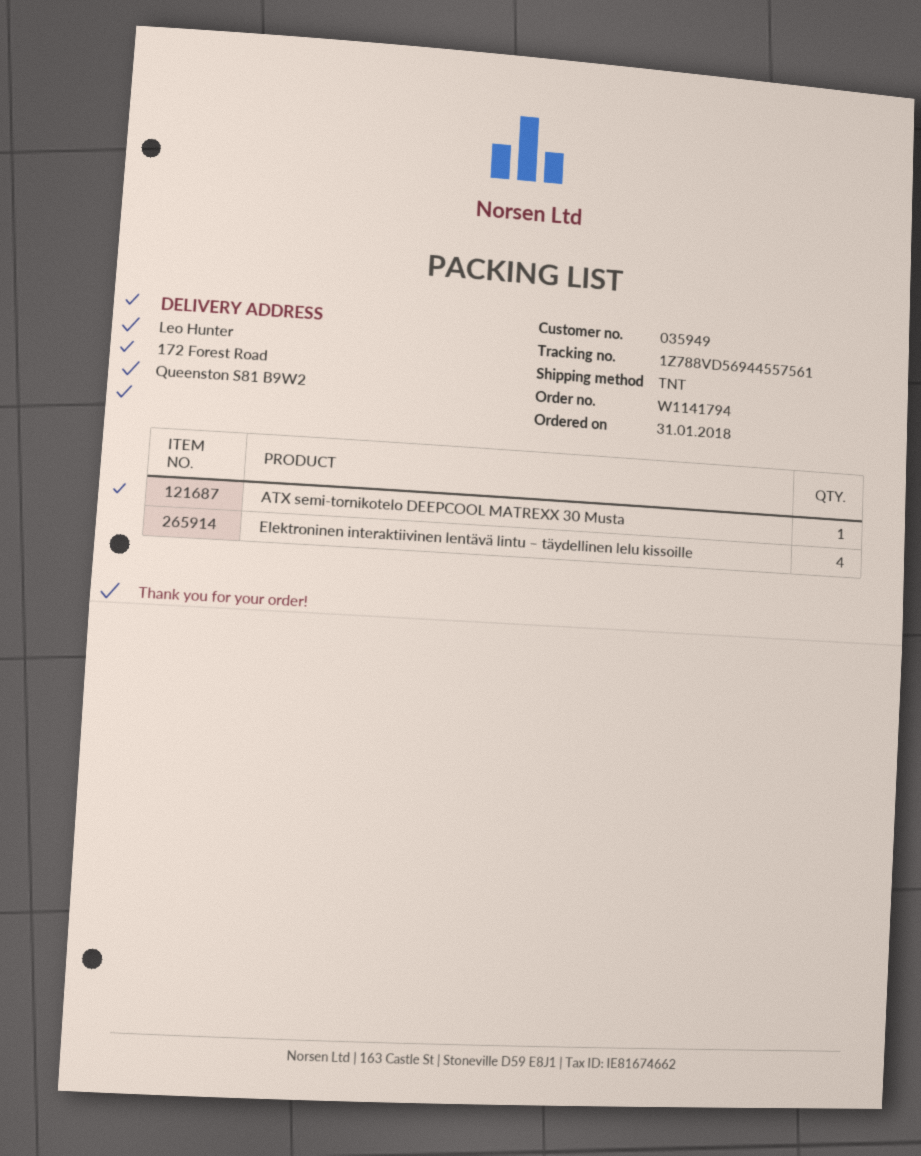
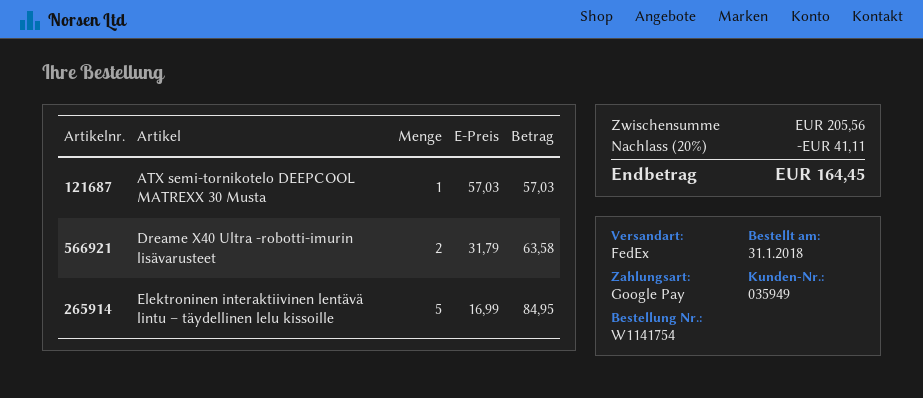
order number: W1141794 -> W1141754
shipping method: TNT -> FedEx
Elektroninen interaktiivinen lentävä lintu – täydellinen lelu kissoille: 4 -> 5
Dreame X40 Ultra -robotti-imurin lisävarusteet: none -> 2

